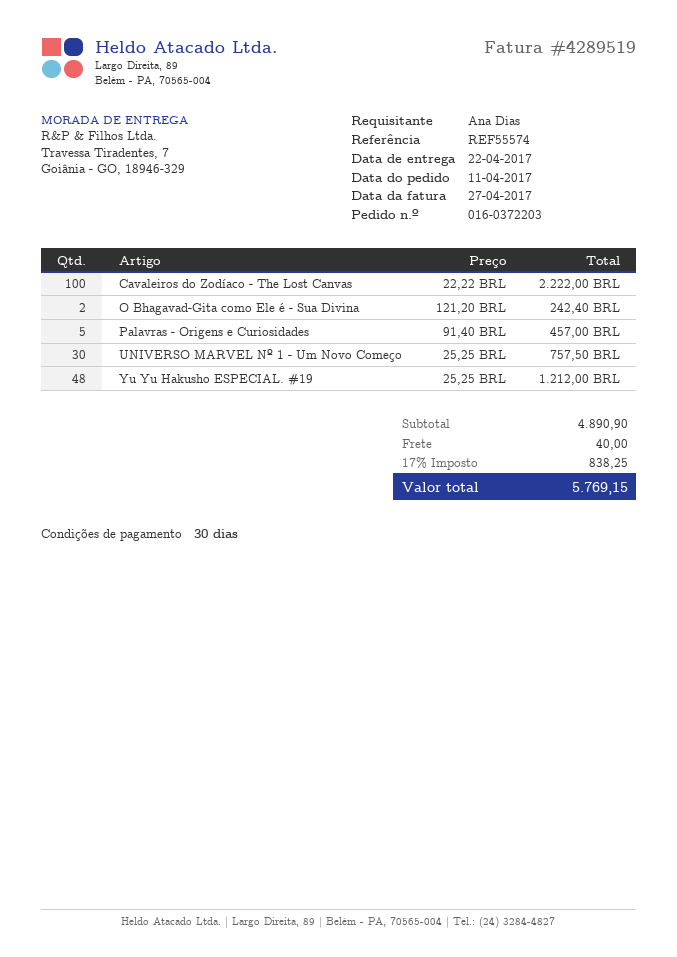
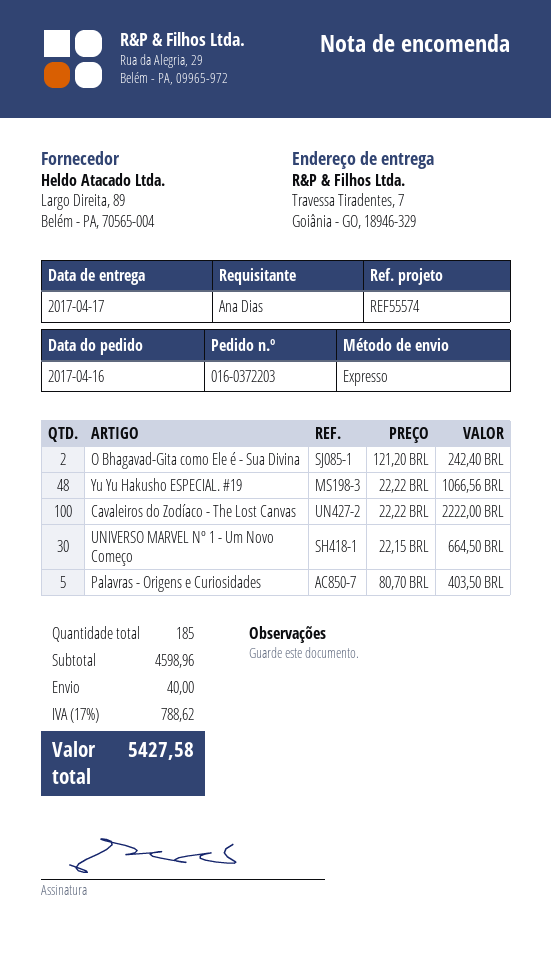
order date: 2017-04-11 -> 2017-04-16
delivery date: 2017-04-22 -> 2017-04-17
Palavras - Origens e Curiosidades: 5 x 91.40 = 457.00 -> 5 x 80.70 = 403.50
UNIVERSO MARVEL Nº 1 - Um Novo Começo: 30 x 25.25 = 757.50 -> 30 x 22.15 = 664.50
Yu Yu Hakusho ESPECIAL. #19: 48 x 25.25 = 1212.00 -> 48 x 22.22 = 1066.56
subtotal: 4890.90 -> 4598.96
tax: 17% = 838.25 -> 17% = 788.62
total: 5769.15 -> 5427.58

